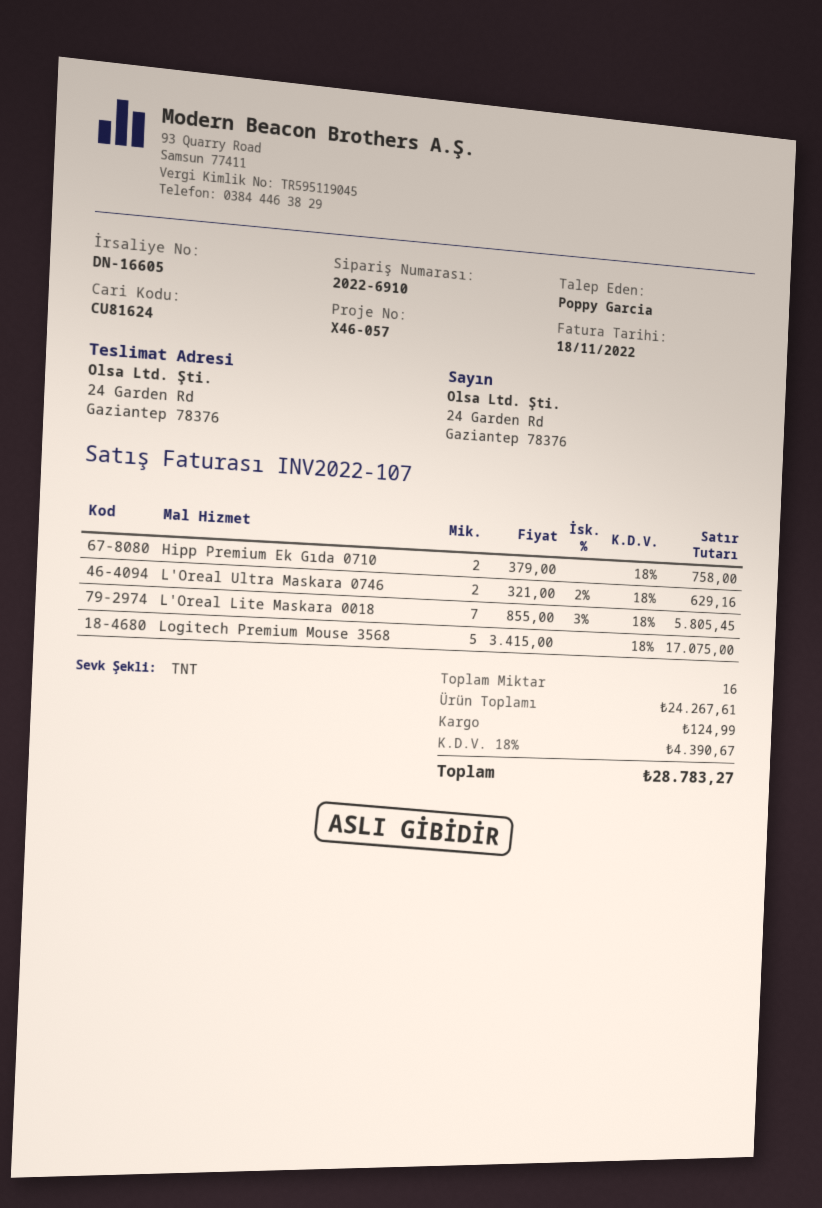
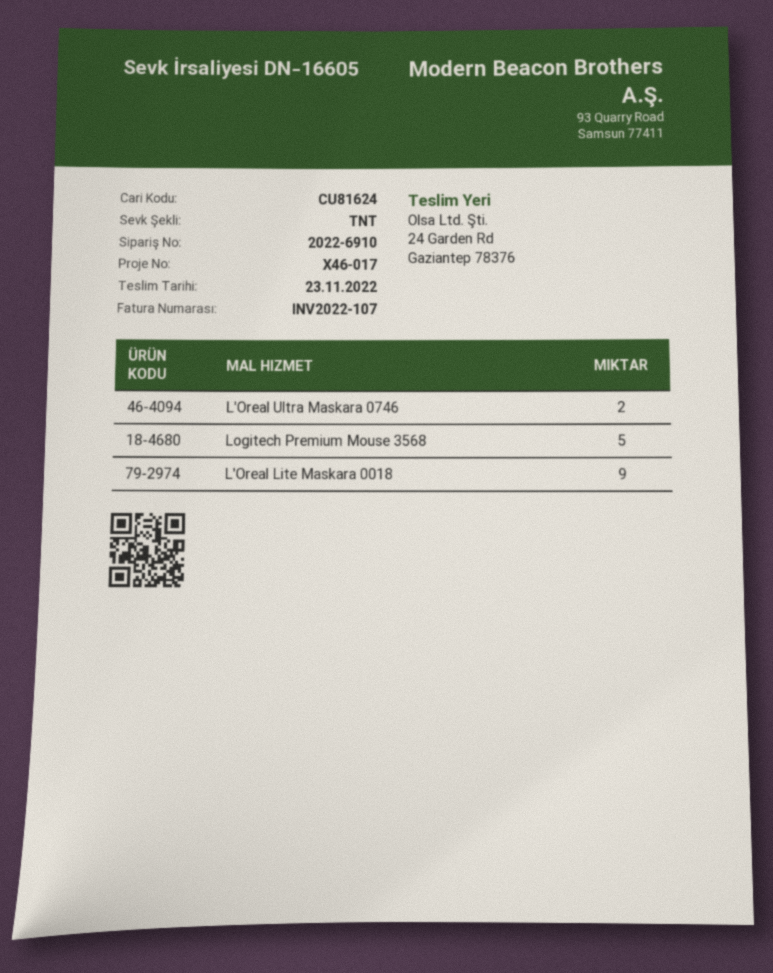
reference: X46-057 -> X46-017
Hipp Premium Ek Gıda 0710: 2 -> none
L'Oreal Lite Maskara 0018: 7 -> 9

